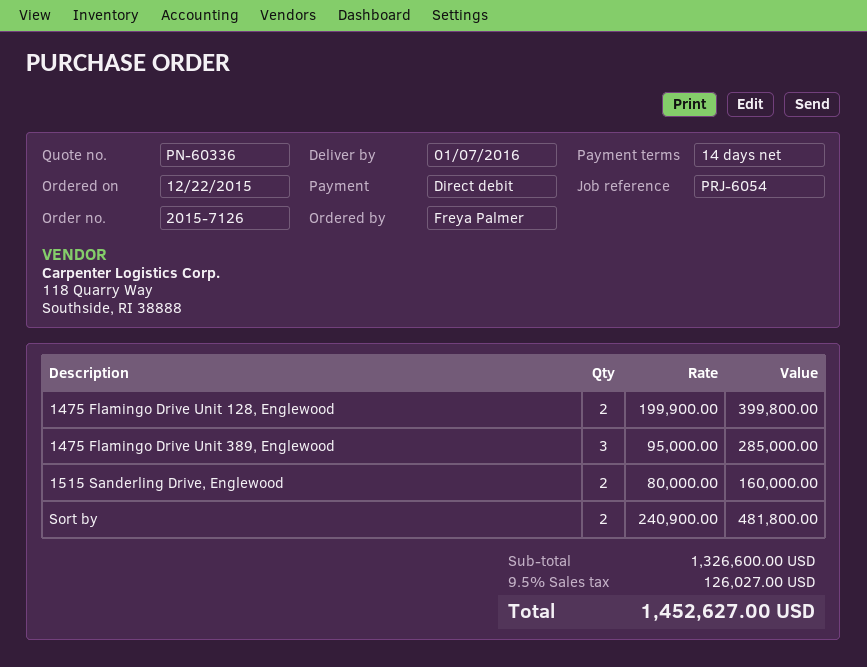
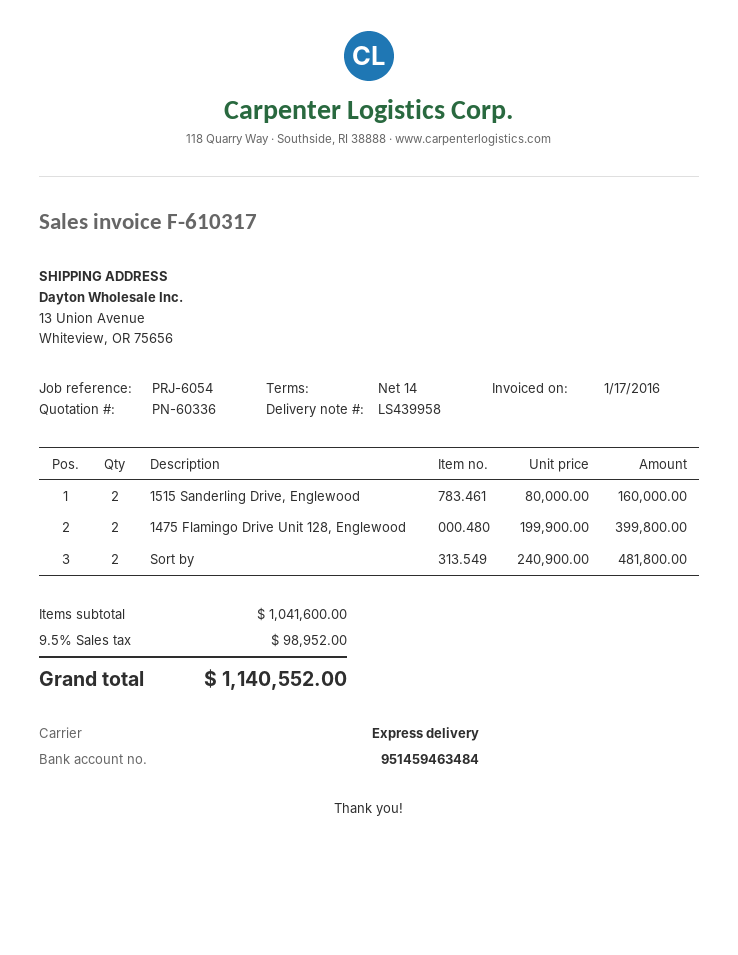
1475 Flamingo Drive Unit 389, Englewood: 3 x 95000.00 = 285000.00 -> none
subtotal: 1326600.00 -> 1041600.00
tax: 9.5% = 126027.00 -> 9.5% = 98952.00
total: 1452627.00 -> 1140552.00

